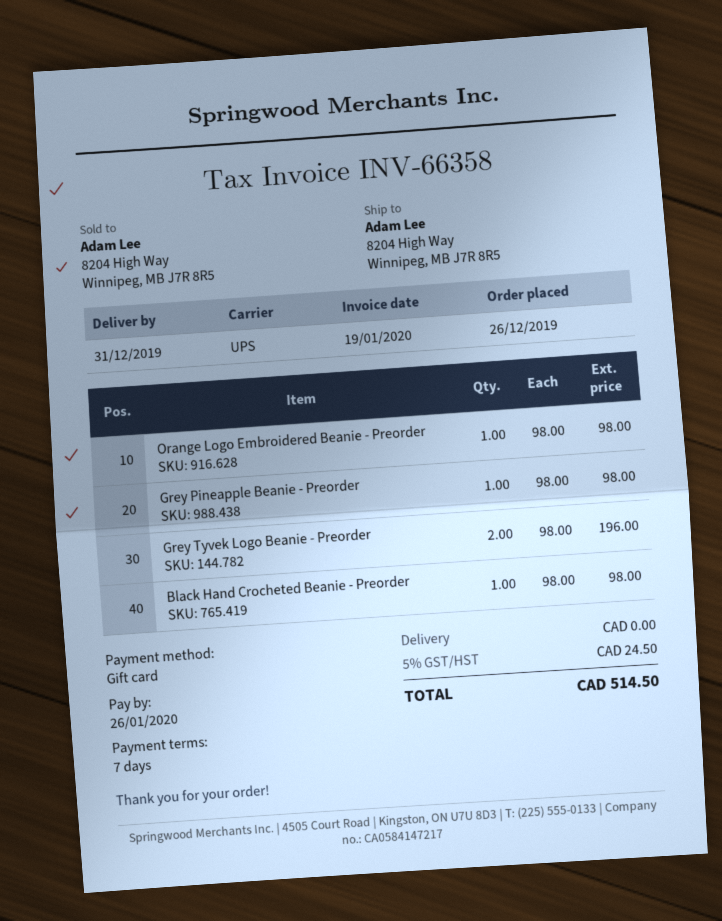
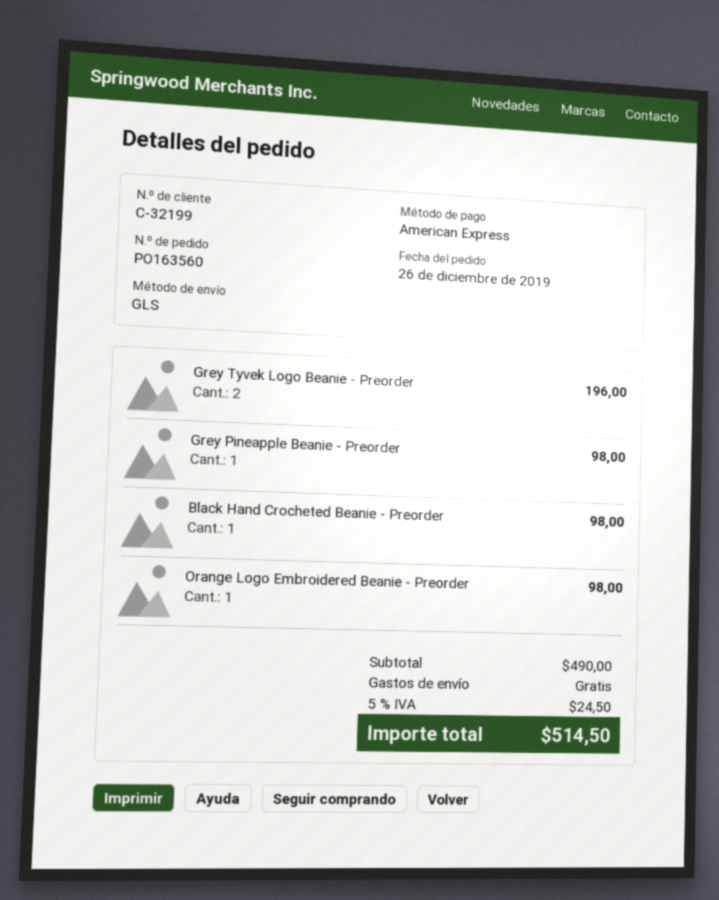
payment method: gift card -> American Express
shipping method: UPS -> GLS

